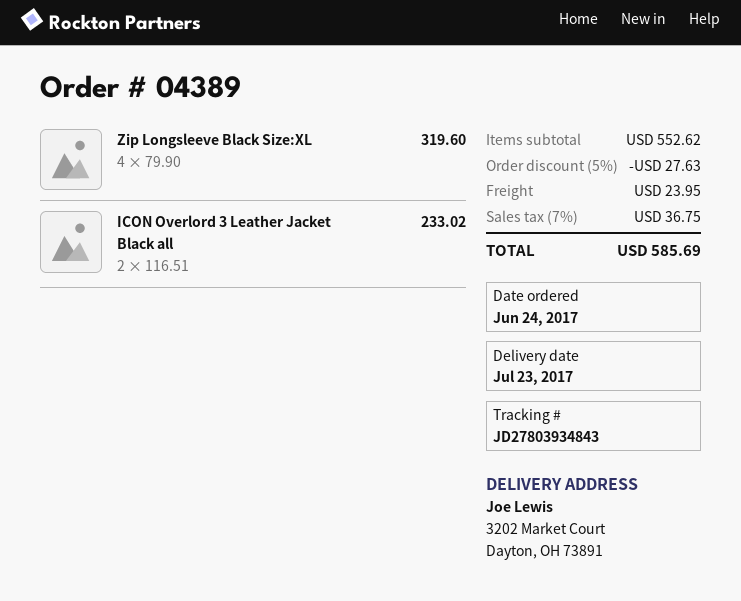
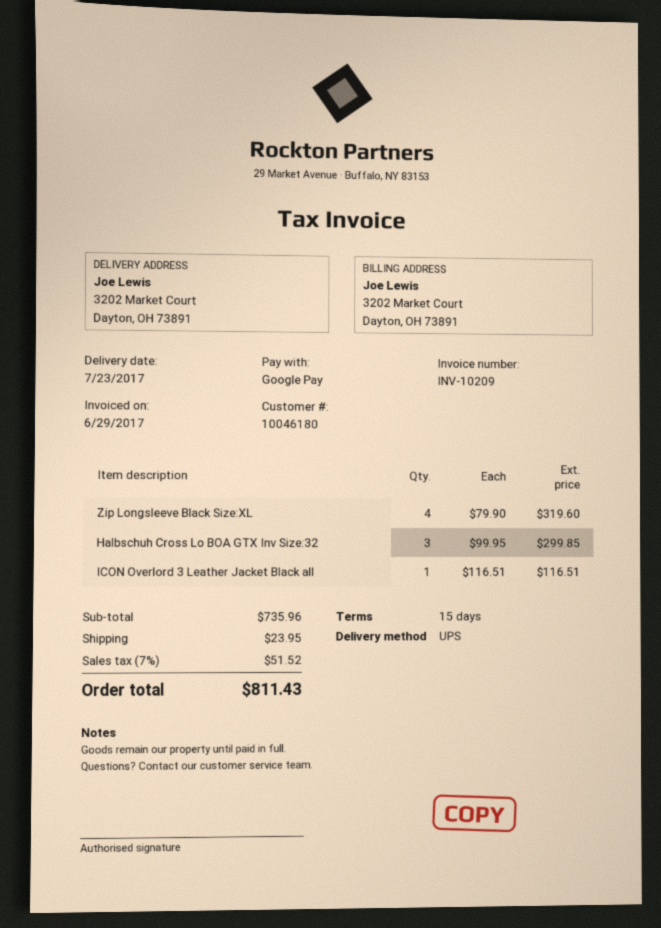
ICON Overlord 3 Leather Jacket Black all: 2 x 116.51 = 233.02 -> 1 x 116.51 = 116.51
Halbschuh Cross Lo BOA GTX Inv Size:32: none -> 3 x 99.95 = 299.85
subtotal: 552.62 -> 735.96
discount: 5% = 27.63 -> none
tax: 7% = 36.75 -> 7% = 51.52
total: 585.69 -> 811.43

